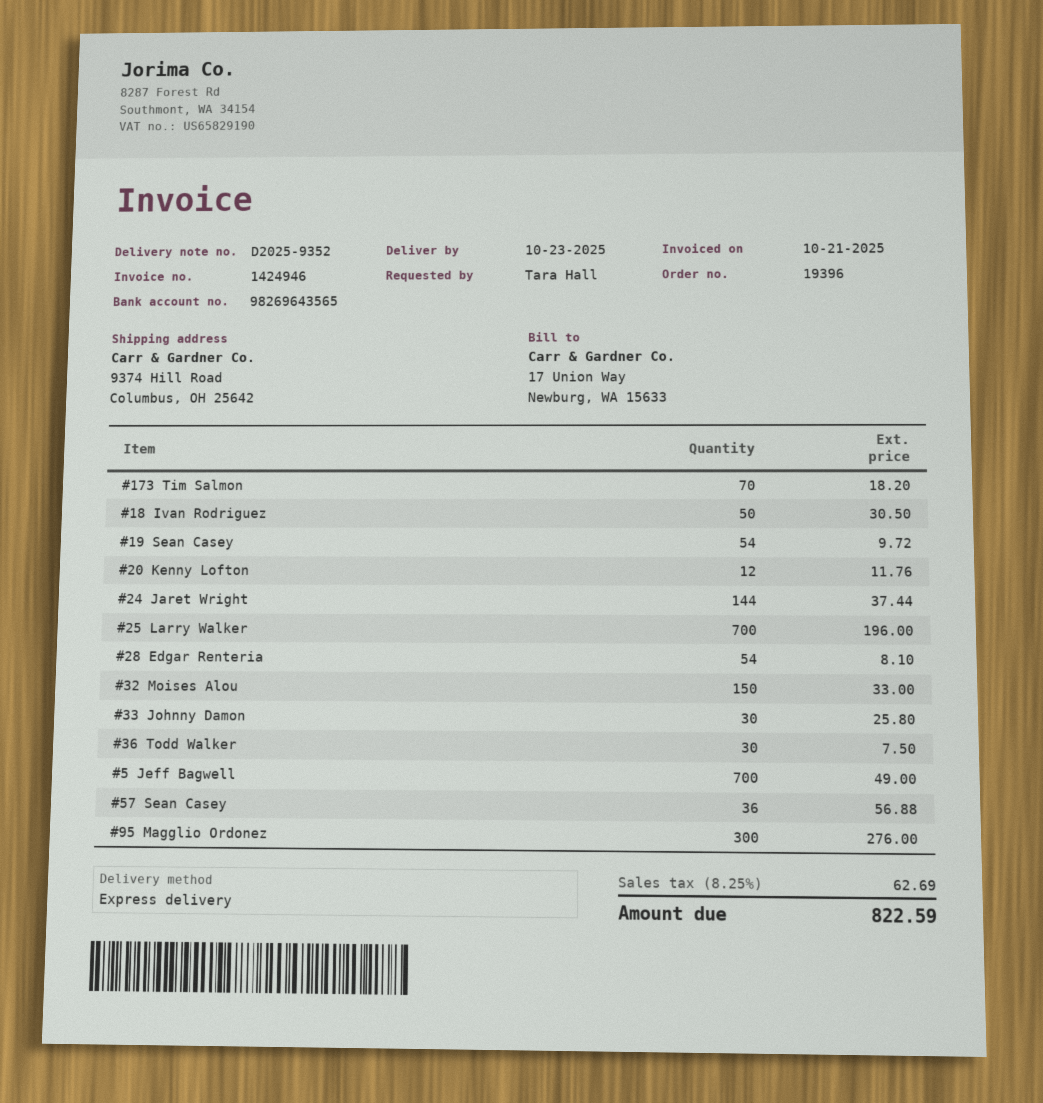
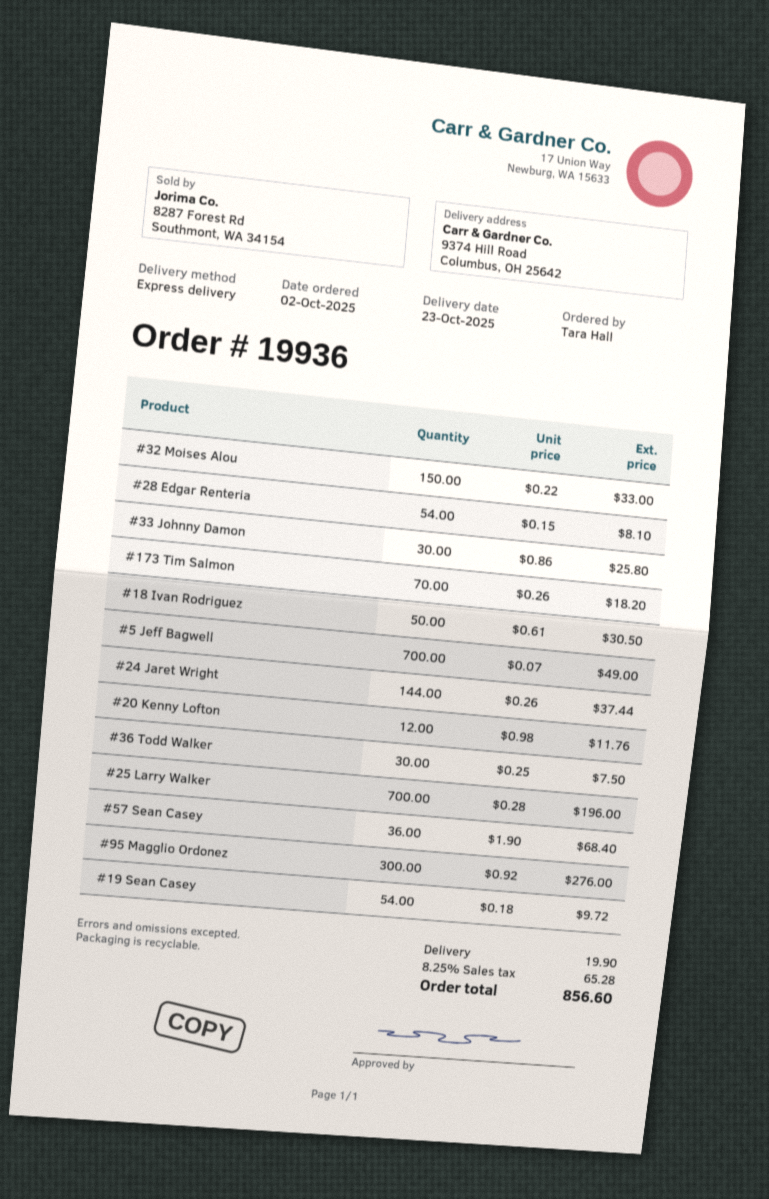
order number: 19396 -> 19936
#57 Sean Casey: 36 for 56.88 -> 36 for 68.40
shipping: none -> 19.90
tax: 8.25% = 62.69 -> 8.25% = 65.28
total: 822.59 -> 856.60

